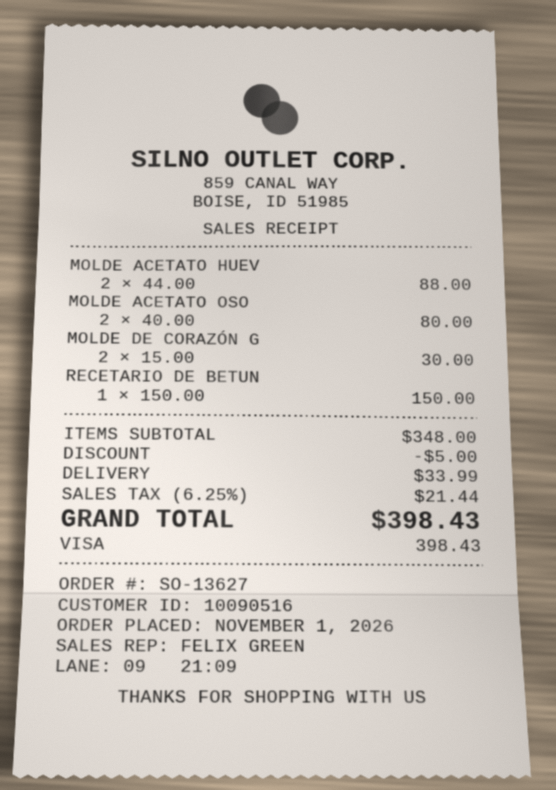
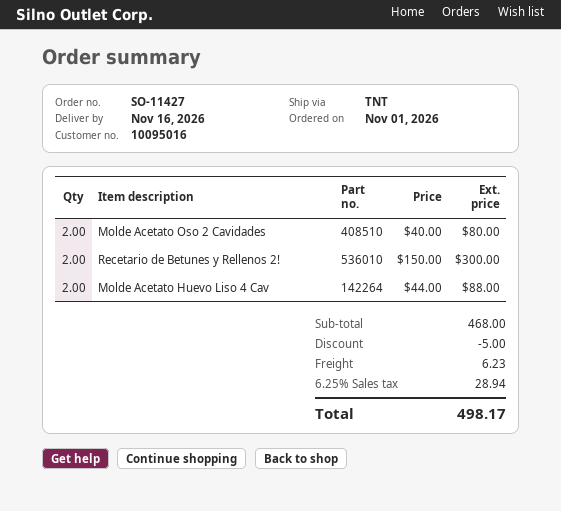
order number: SO-13627 -> SO-11427
customer number: 10090516 -> 10095016
MOLDE DE CORAZÓN G: 2 x 15.00 = 30.00 -> none
RECETARIO DE BETUN: 1 x 150.00 = 150.00 -> 2 x 150.00 = 300.00
subtotal: 348.00 -> 468.00
shipping: 33.99 -> 6.23
tax: 6.25% = 21.44 -> 6.25% = 28.94
total: 398.43 -> 498.17

